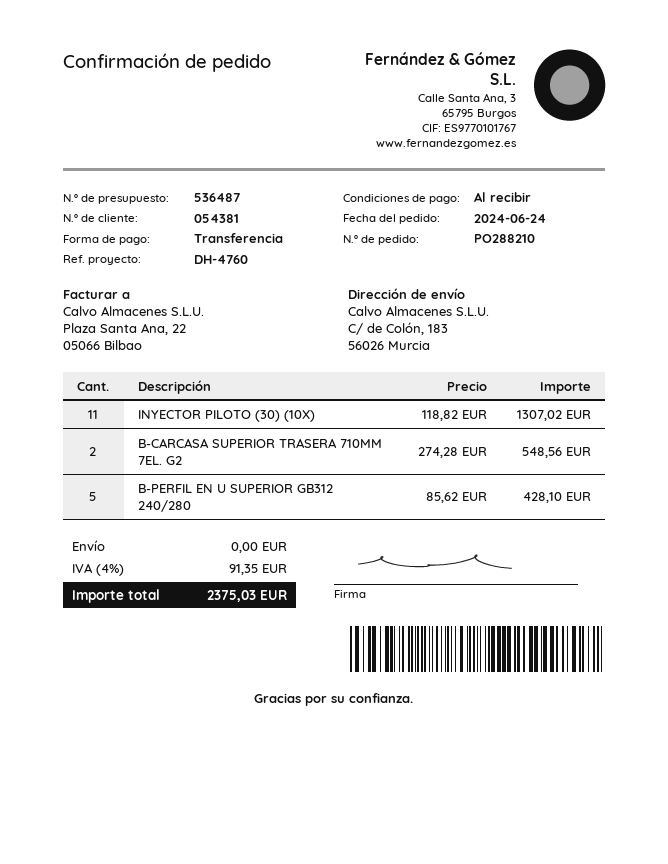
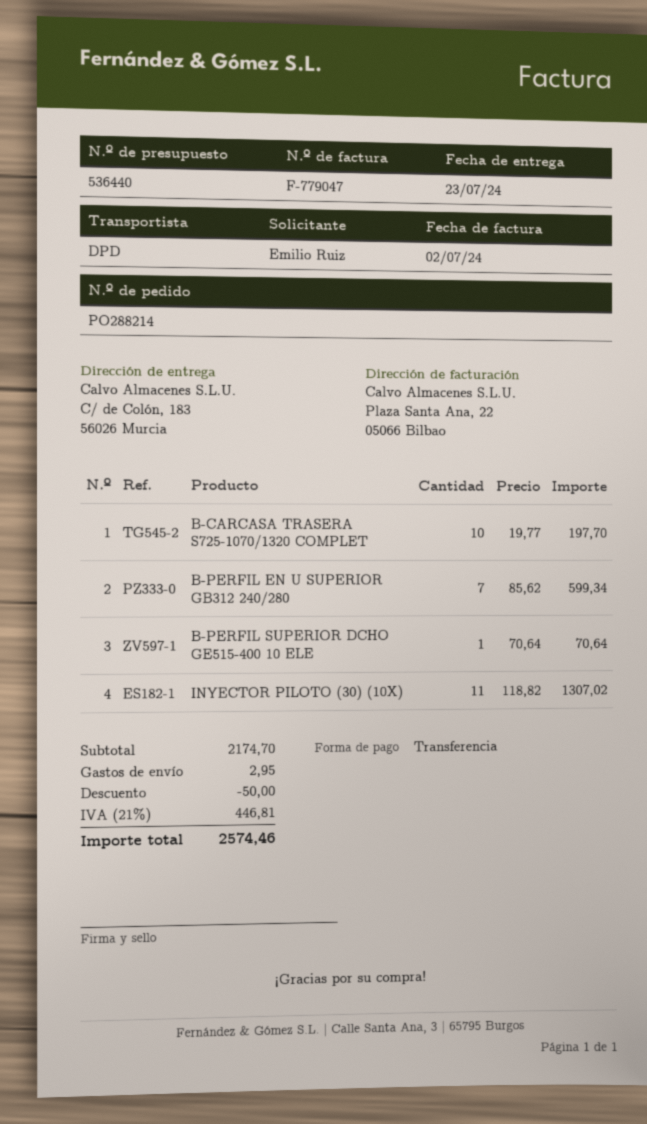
quote number: 536487 -> 536440
order number: PO288210 -> PO288214
B-CARCASA SUPERIOR TRASERA 710MM 7EL. G2: 2 x 274.28 = 548.56 -> none
B-PERFIL EN U SUPERIOR GB312 240/280: 5 x 85.62 = 428.10 -> 7 x 85.62 = 599.34
B-CARCASA TRASERA S725-1070/1320 COMPLET: none -> 10 x 19.77 = 197.70
B-PERFIL SUPERIOR DCHO GE515-400 10 ELE: none -> 1 x 70.64 = 70.64
discount: none -> 50.00
shipping: 0.00 -> 2.95
tax: 4% = 91.35 -> 21% = 446.81
total: 2375.03 -> 2574.46

